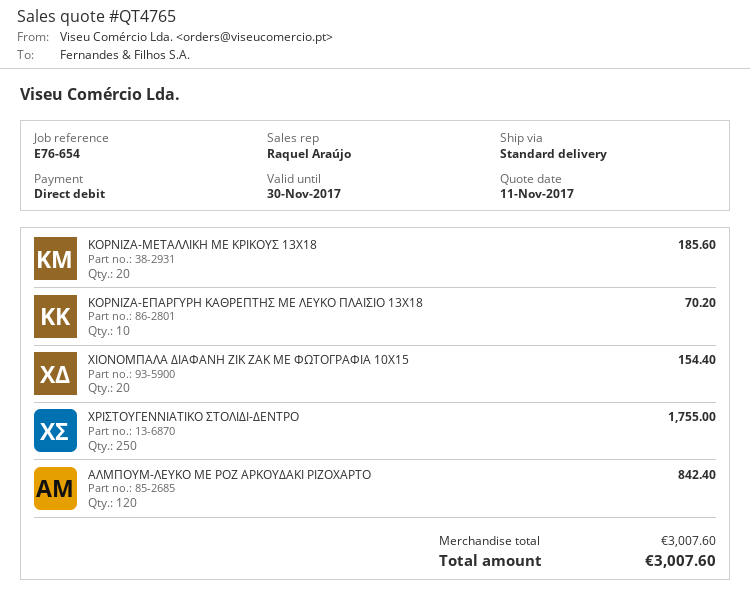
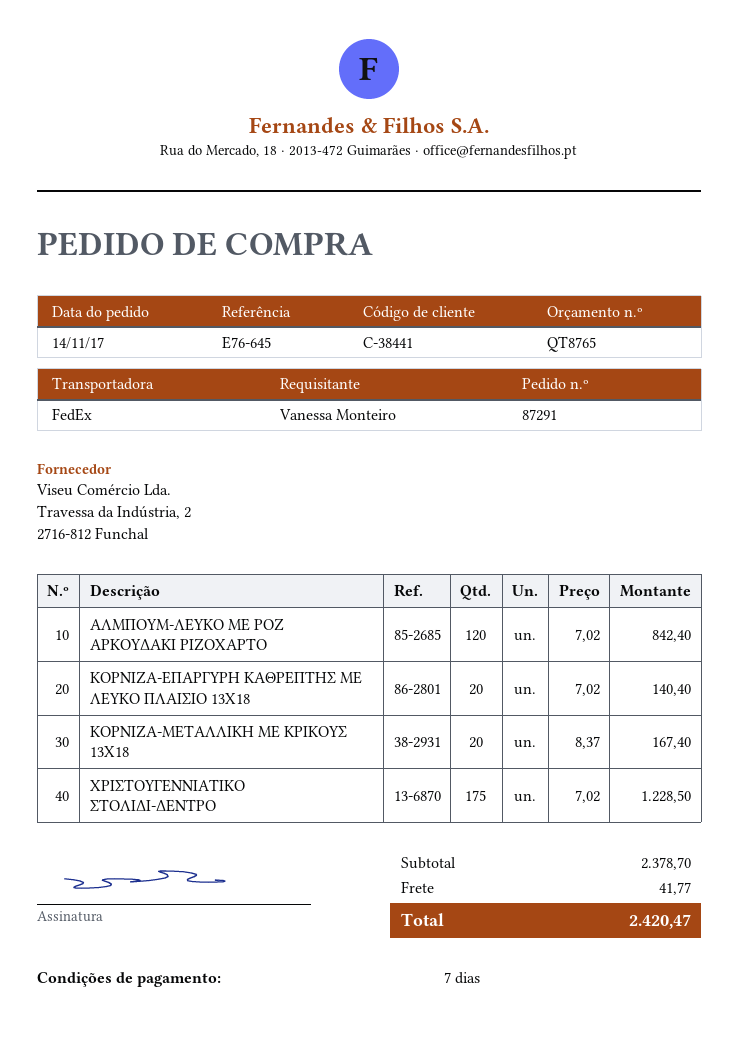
quote number: QT4765 -> QT8765
reference: E76-654 -> E76-645
shipping method: standard -> FedEx
ΚΟΡΝΙΖΑ-ΜΕΤΑΛΛΙΚΗ ΜΕ ΚΡΙΚΟΥΣ 13Χ18: 20 for 185.60 -> 20 for 167.40
ΚΟΡΝΙΖΑ-ΕΠΑΡΓΥΡΗ ΚΑΘΡΕΠΤΗΣ ΜΕ ΛΕΥΚΟ ΠΛΑΙΣΙΟ 13Χ18: 10 for 70.20 -> 20 for 140.40
ΧΙΟΝΟΜΠΑΛΑ ΔΙΑΦΑΝΗ ΖΙΚ ΖΑΚ ΜΕ ΦΩΤΟΓΡΑΦΙΑ 10Χ15: 20 for 154.40 -> none
ΧΡΙΣΤΟΥΓΕΝΝΙΑΤΙΚΟ ΣΤΟΛΙΔΙ-ΔΕΝΤΡΟ: 250 for 1755.00 -> 175 for 1228.50
subtotal: 3007.60 -> 2378.70
shipping: none -> 41.77
total: 3007.60 -> 2420.47

